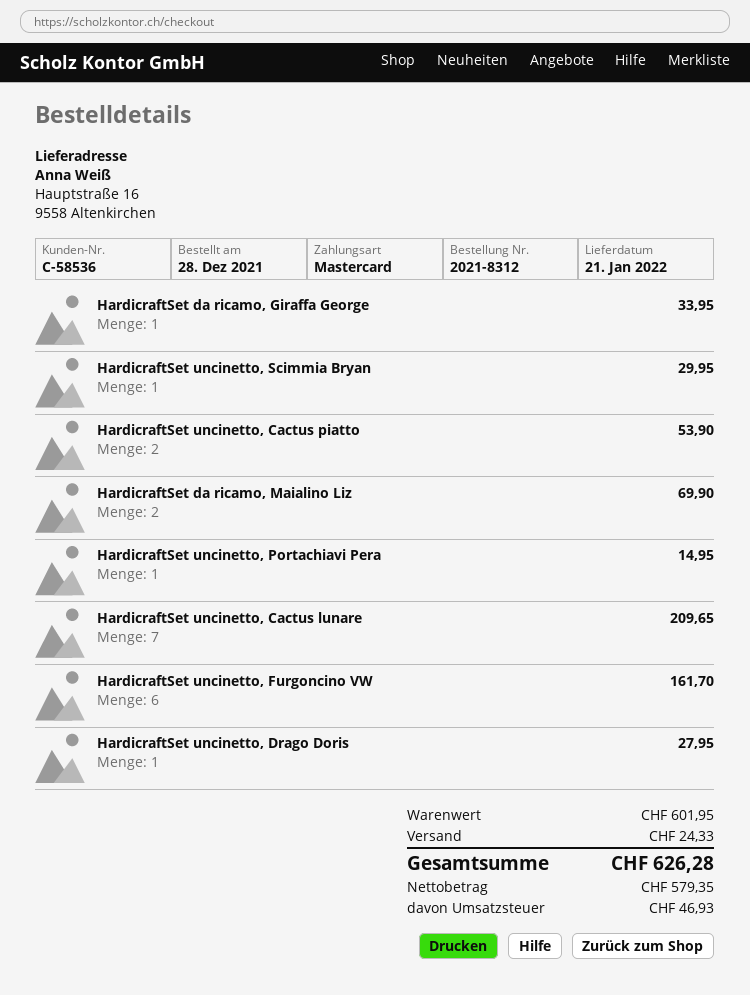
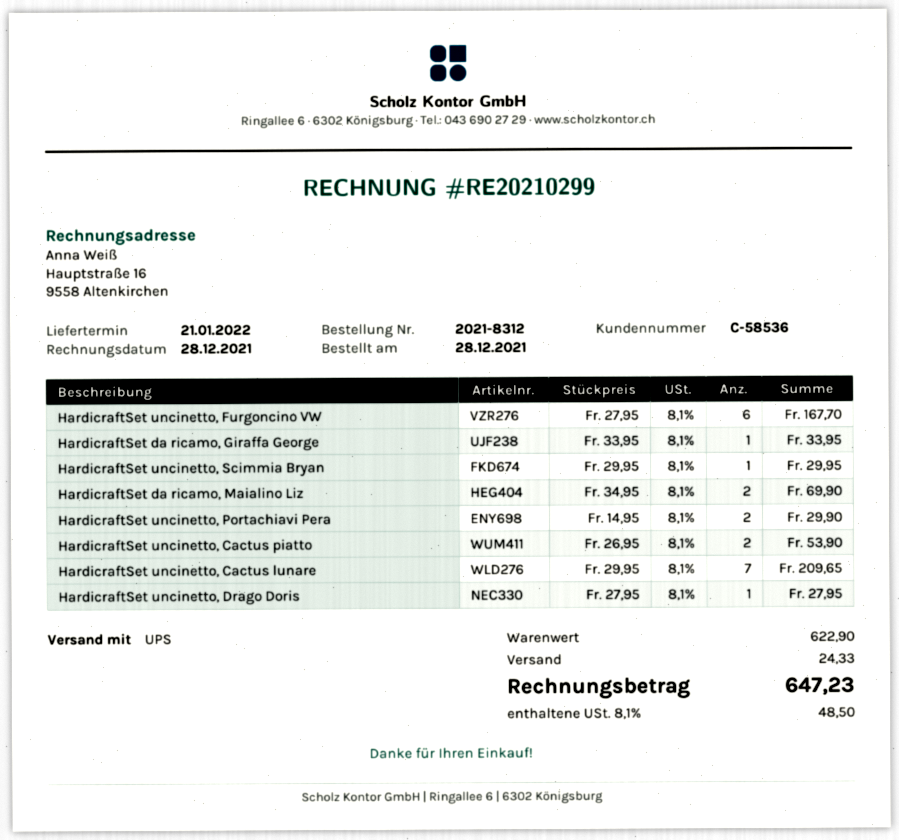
HardicraftSet uncinetto, Portachiavi Pera: 1 for 14.95 -> 2 for 29.90
HardicraftSet uncinetto, Furgoncino VW: 6 for 161.70 -> 6 for 167.70
subtotal: 601.95 -> 622.90
tax: 46.93 -> 48.50
total: 626.28 -> 647.23

